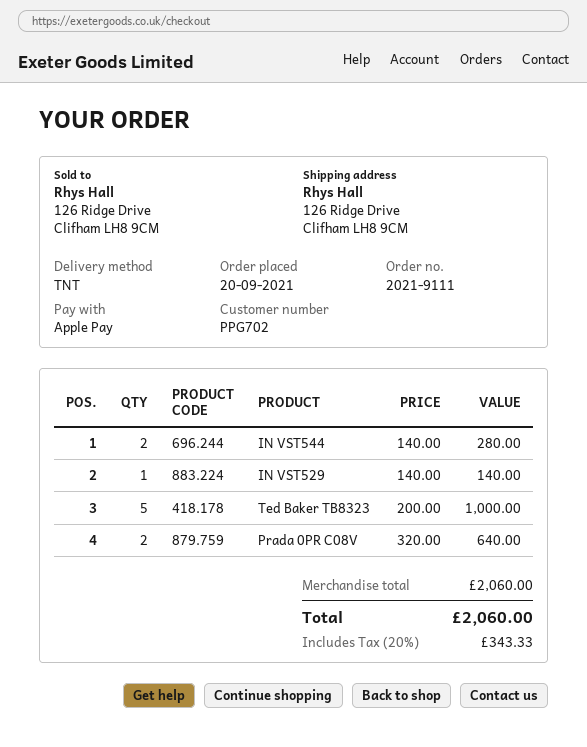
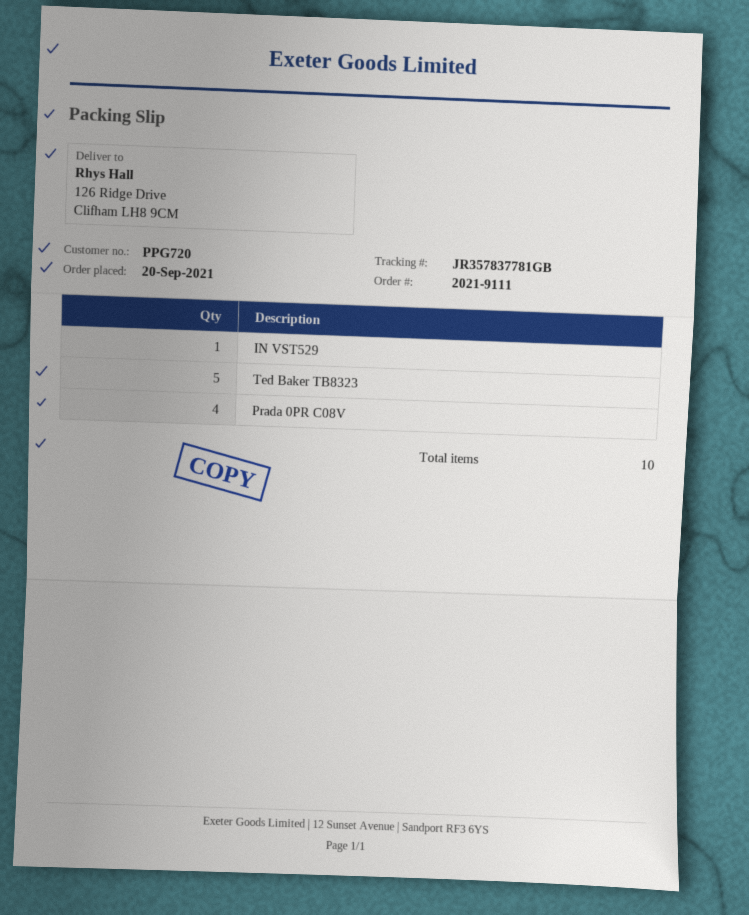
customer number: PPG702 -> PPG720
IN VST544: 2 -> none
Prada 0PR C08V: 2 -> 4

